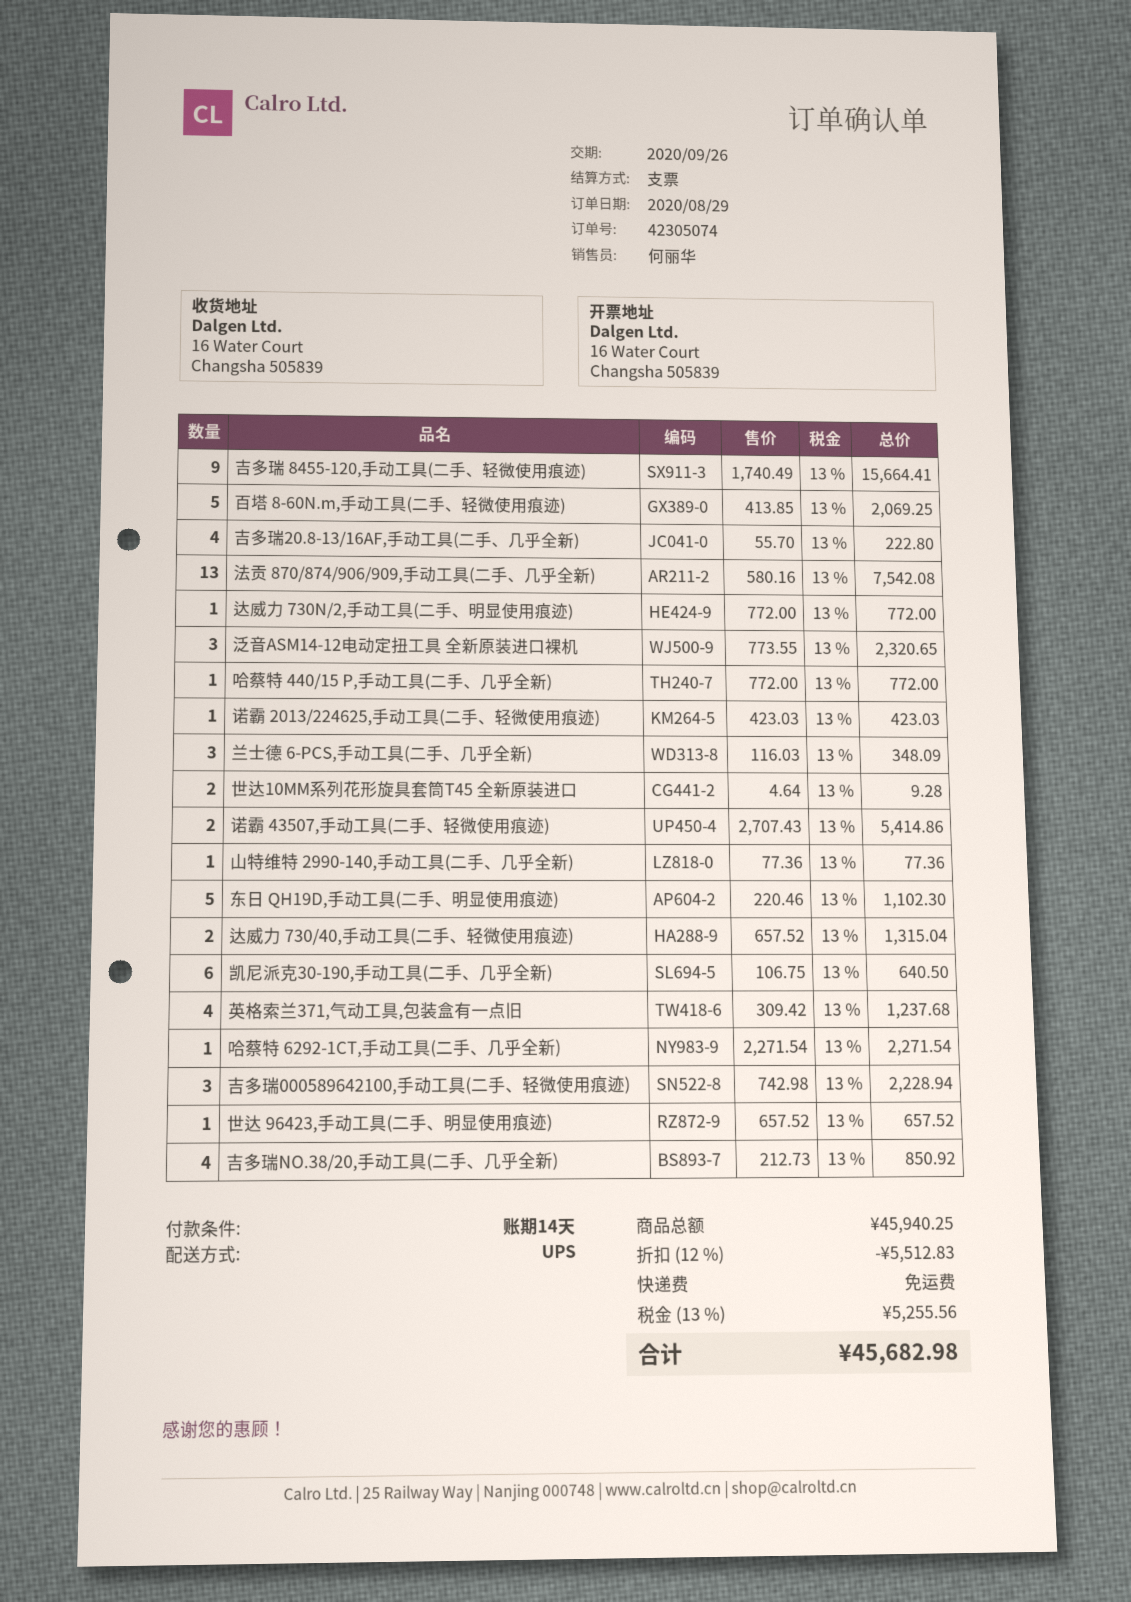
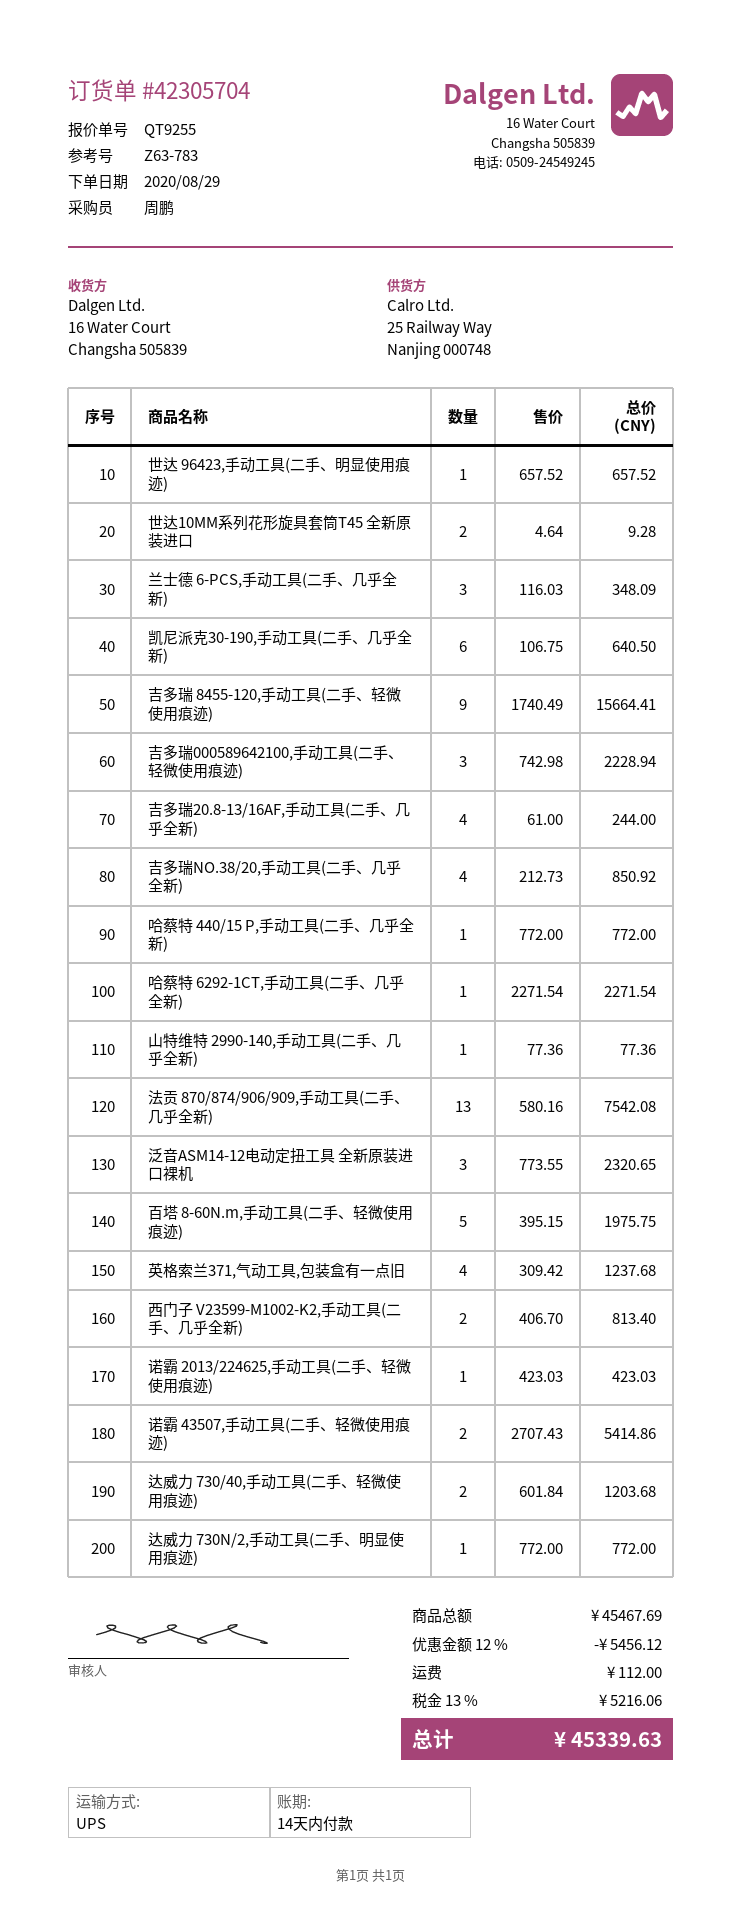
order number: 42305074 -> 42305704
百塔 8-60N.m,手动工具(二手、轻微使用痕迹): 5 x 413.85 = 2069.25 -> 5 x 395.15 = 1975.75
吉多瑞20.8-13/16AF,手动工具(二手、几乎全新): 4 x 55.70 = 222.80 -> 4 x 61.00 = 244.00
东日 QH19D,手动工具(二手、明显使用痕迹): 5 x 220.46 = 1102.30 -> none
达威力 730/40,手动工具(二手、轻微使用痕迹): 2 x 657.52 = 1315.04 -> 2 x 601.84 = 1203.68
西门子 V23599-M1002-K2,手动工具(二手、几乎全新): none -> 2 x 406.70 = 813.40
subtotal: 45940.25 -> 45467.69
discount: 12% = 5512.83 -> 12% = 5456.12
shipping: 0.00 -> 112.00
tax: 13% = 5255.56 -> 13% = 5216.06
total: 45682.98 -> 45339.63

